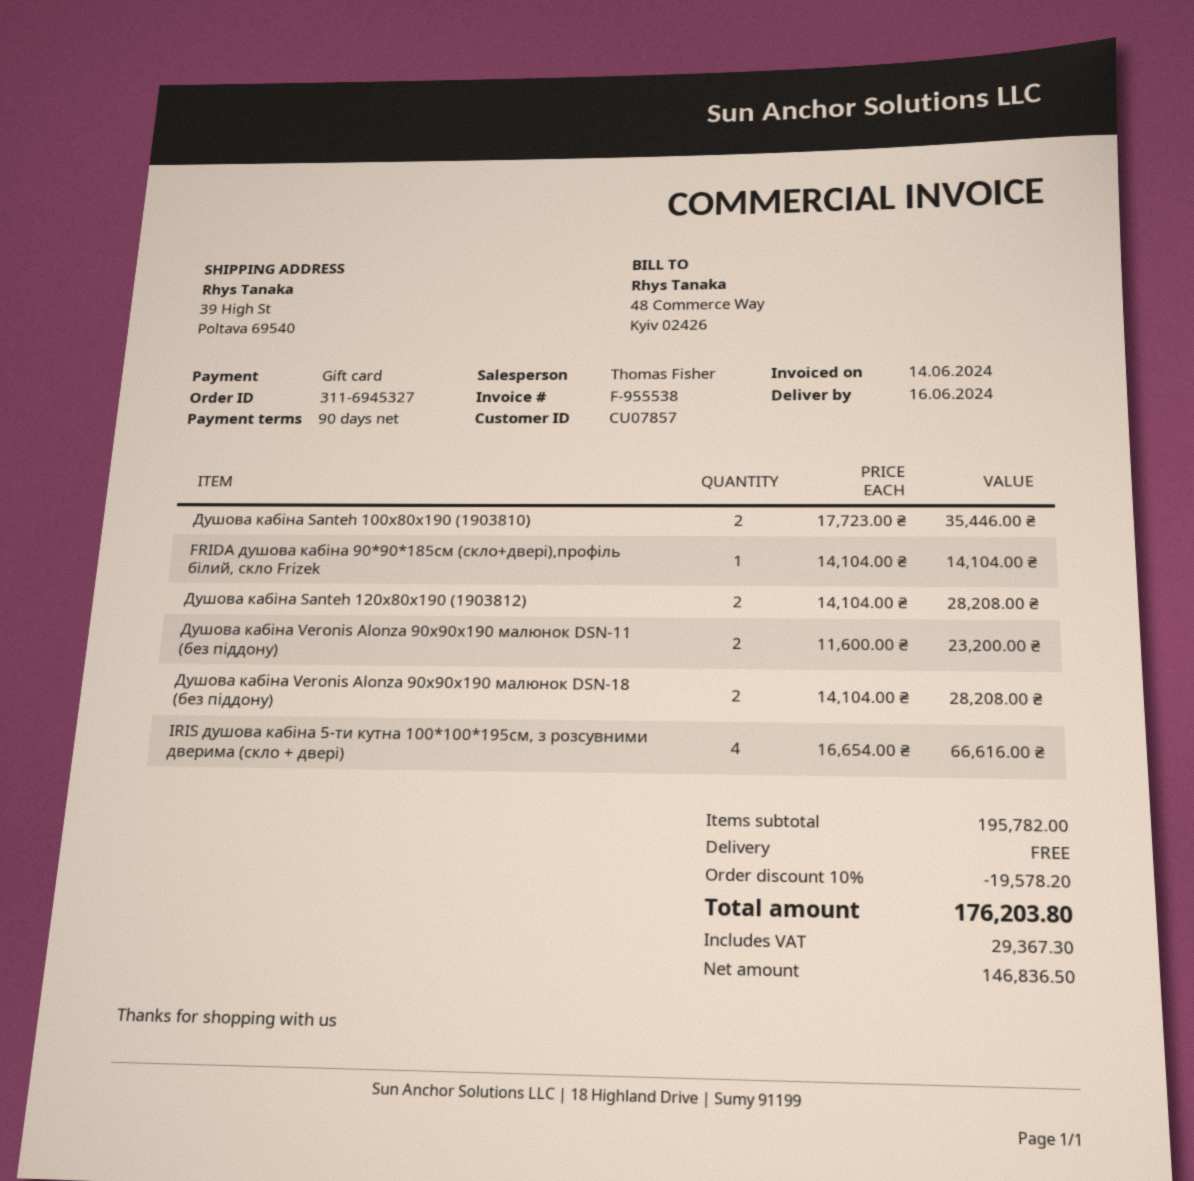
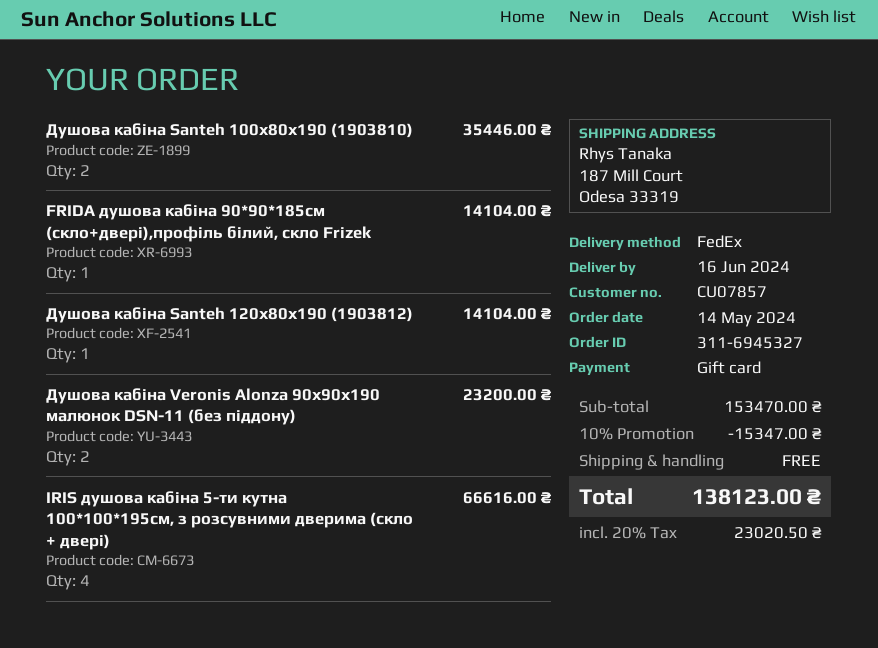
ship to: 39 High St, Poltava 69540 -> 187 Mill Court, Odesa 33319
Душова кабіна Santeh 120х80х190 (1903812): 2 for 28208.00 -> 1 for 14104.00
Душова кабіна Veronis Alonza 90х90х190 малюнок DSN-18 (без піддону): 2 for 28208.00 -> none
subtotal: 195782.00 -> 153470.00
discount: 10% = 19578.20 -> 10% = 15347.00
tax: 29367.30 -> 23020.50
total: 176203.80 -> 138123.00

